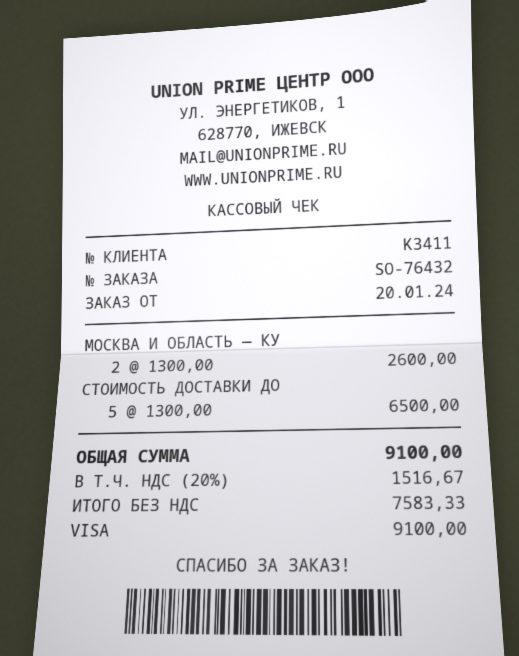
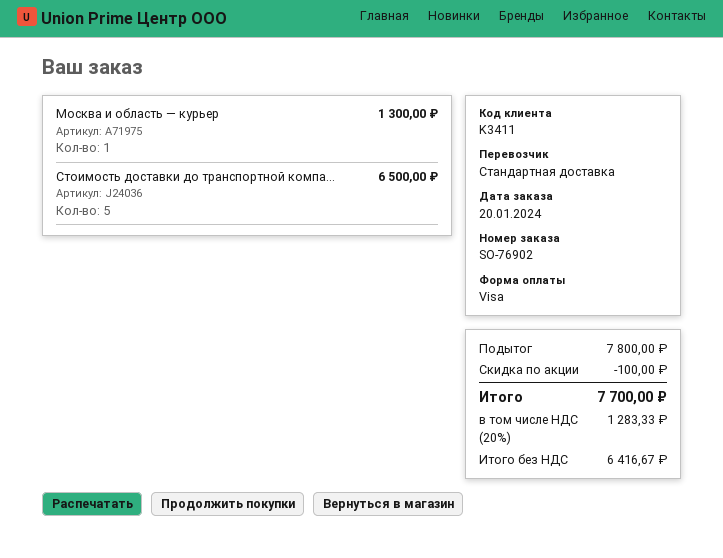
order number: SO-76432 -> SO-76902
МОСКВА И ОБЛАСТЬ — КУ: 2 for 2600.00 -> 1 for 1300.00
discount: none -> 100.00
net: 7583.33 -> 6416.67
tax: 20% = 1516.67 -> 20% = 1283.33
total: 9100.00 -> 7700.00

